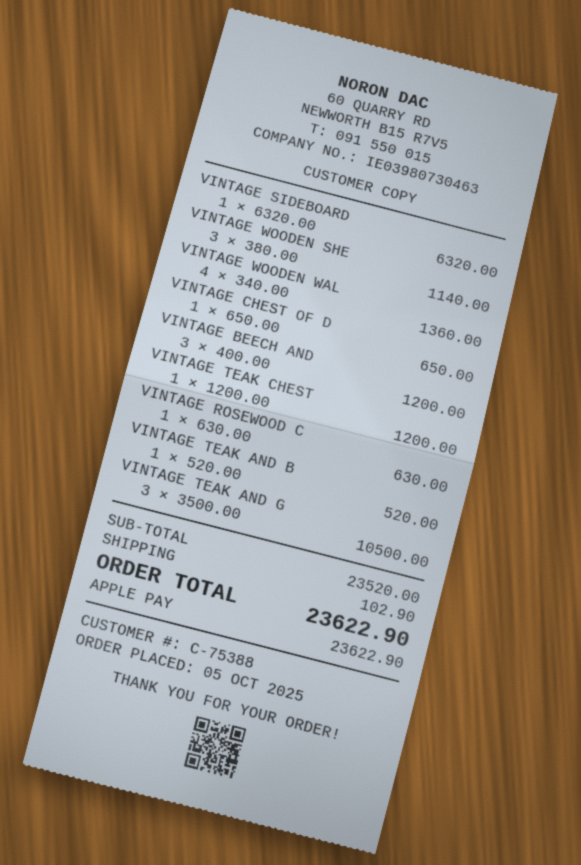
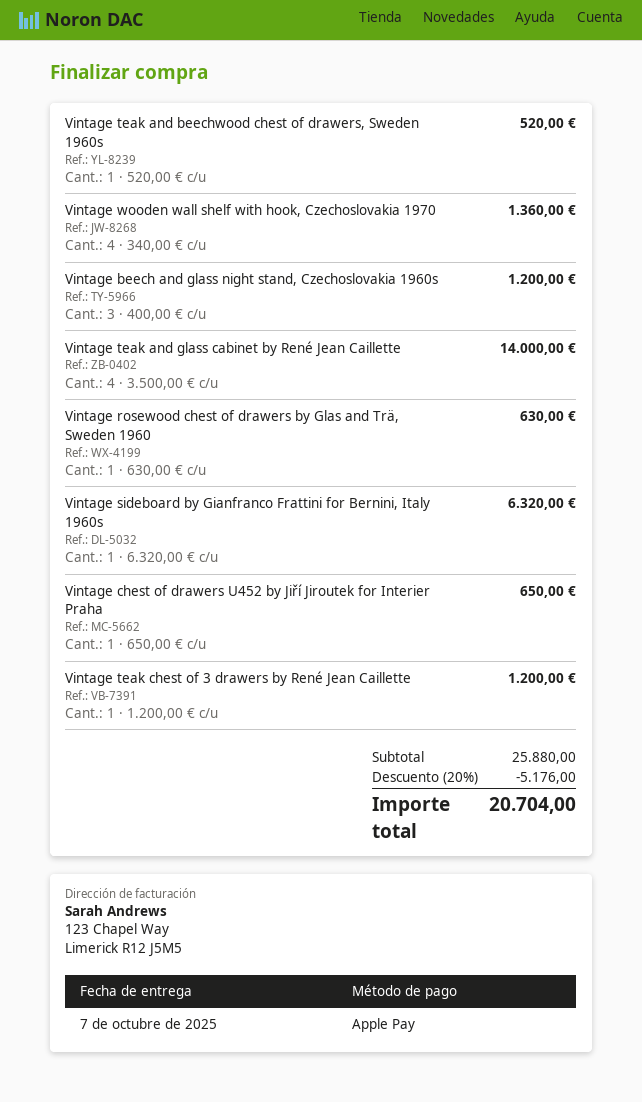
VINTAGE WOODEN SHE: 3 x 380.00 = 1140.00 -> none
VINTAGE TEAK AND G: 3 x 3500.00 = 10500.00 -> 4 x 3500.00 = 14000.00
subtotal: 23520.00 -> 25880.00
discount: none -> 20% = 5176.00
shipping: 102.90 -> none
total: 23622.90 -> 20704.00

